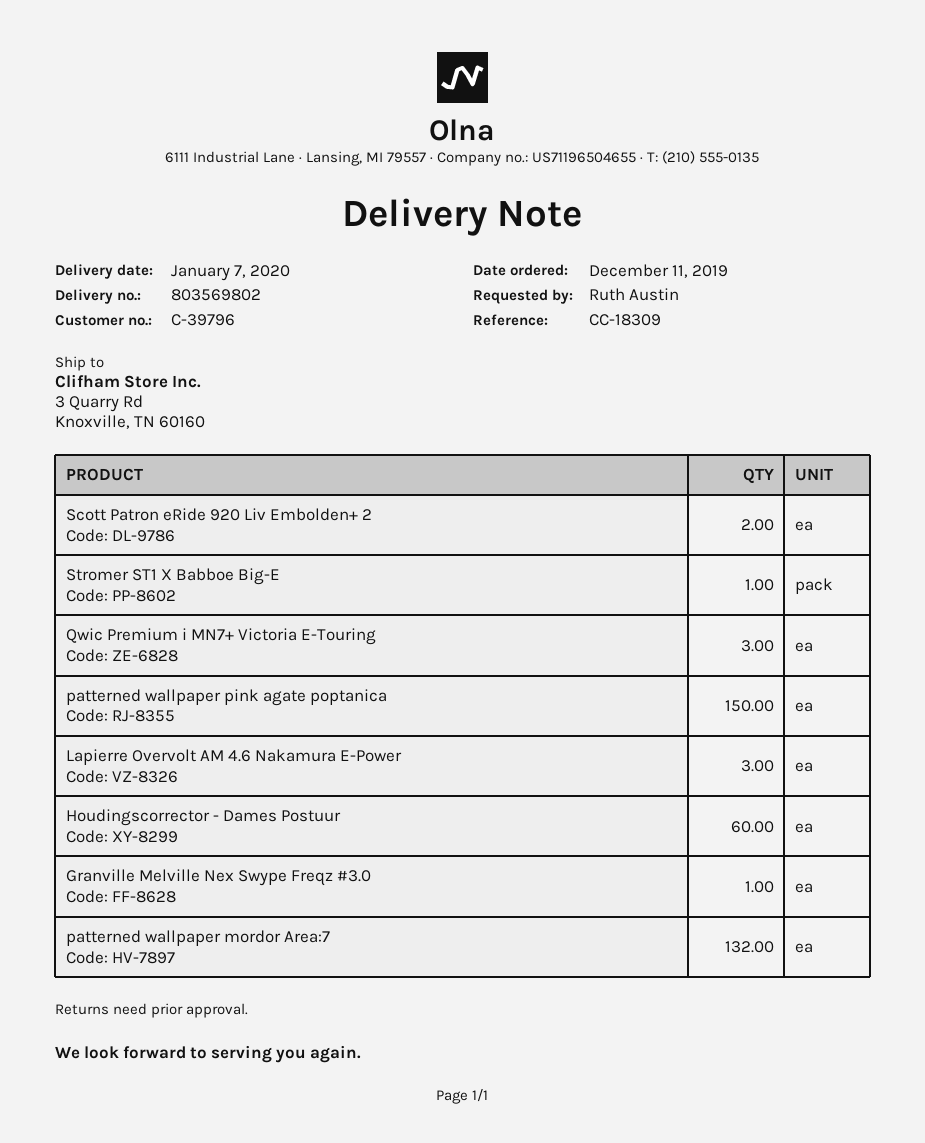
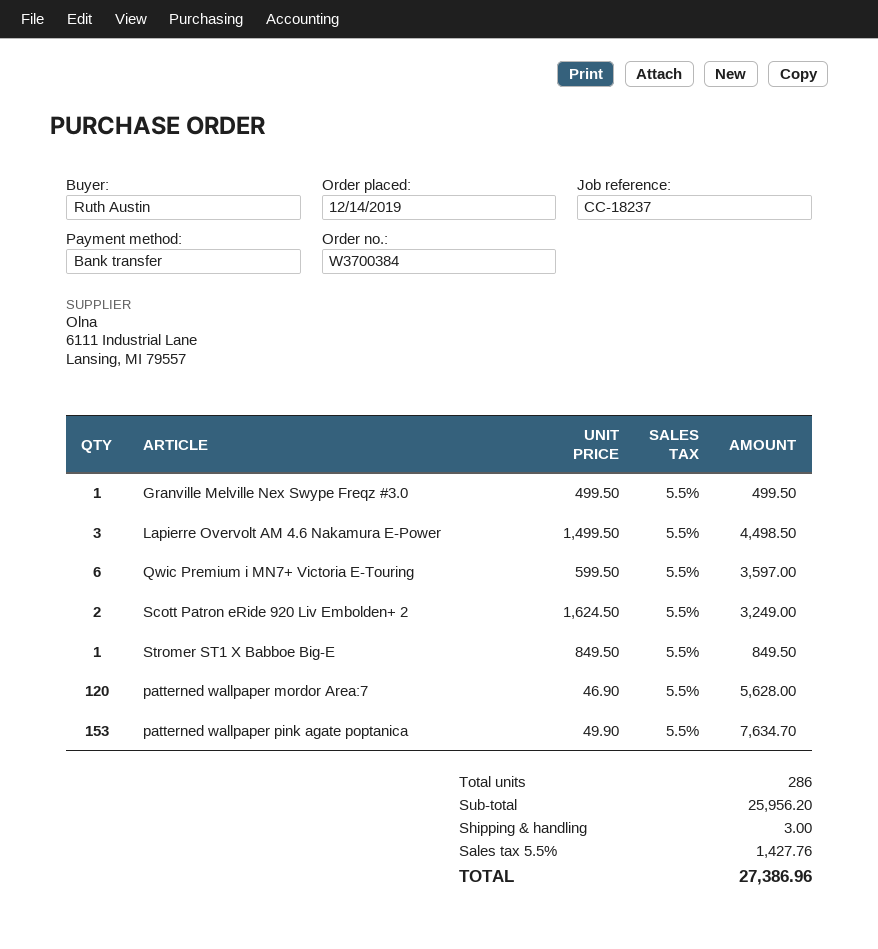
order date: 2019-12-11 -> 2019-12-14
reference: CC-18309 -> CC-18237
Qwic Premium i MN7+ Victoria E-Touring: 3 -> 6
patterned wallpaper pink agate poptanica: 150 -> 153
Houdingscorrector - Dames Postuur: 60 -> none
patterned wallpaper mordor Area:7: 132 -> 120

